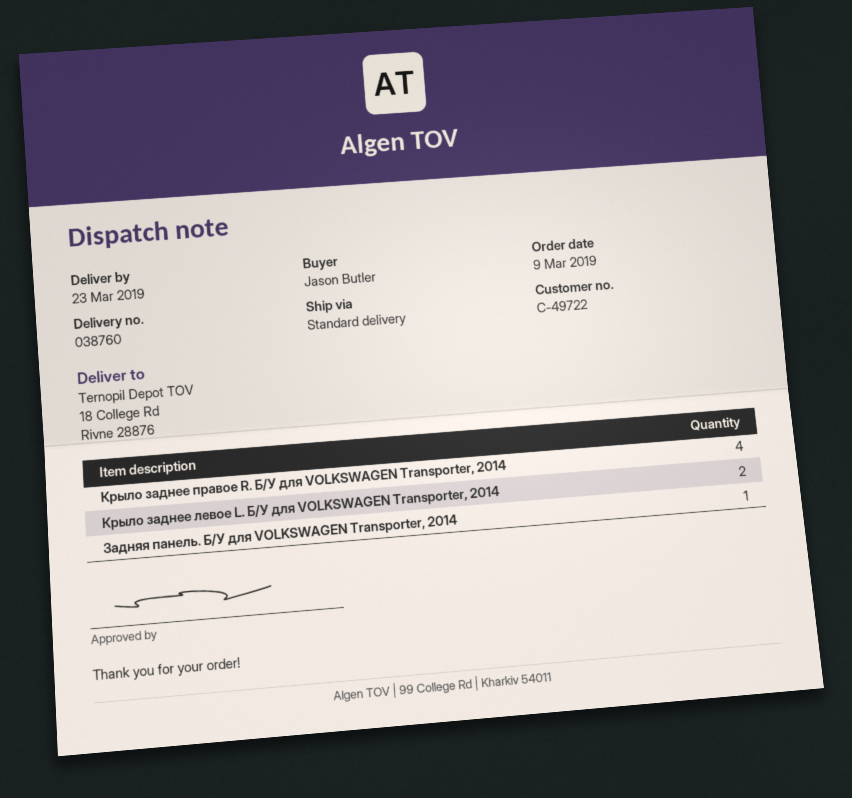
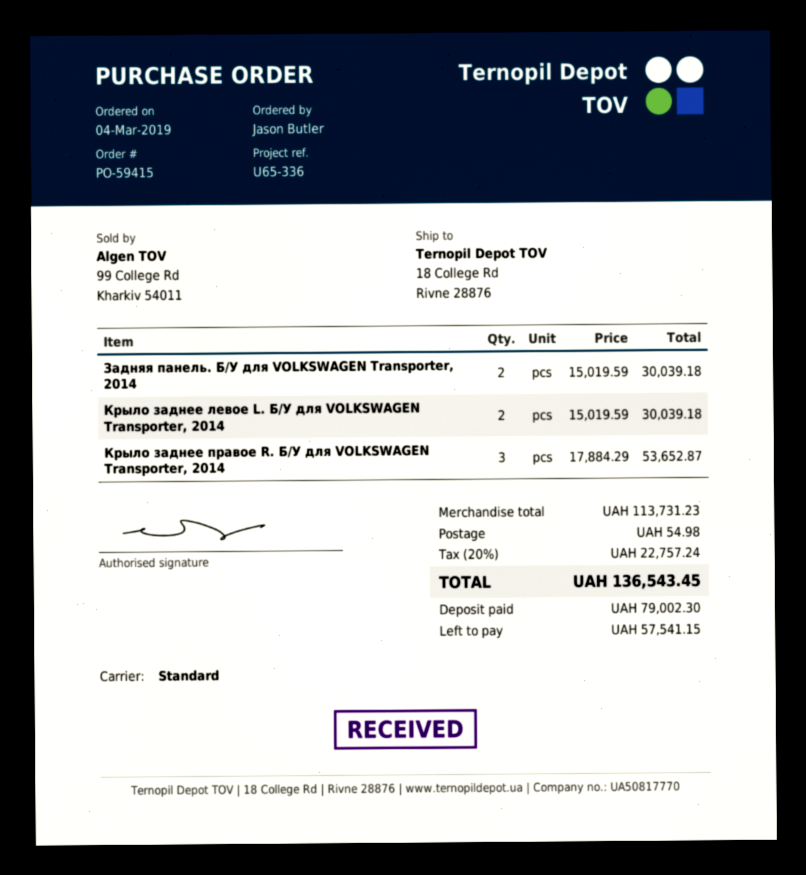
order date: 2019-03-09 -> 2019-03-04
Крыло заднее правое R. Б/У для VOLKSWAGEN Transporter, 2014: 4 -> 3
Задняя панель. Б/У для VOLKSWAGEN Transporter, 2014: 1 -> 2

